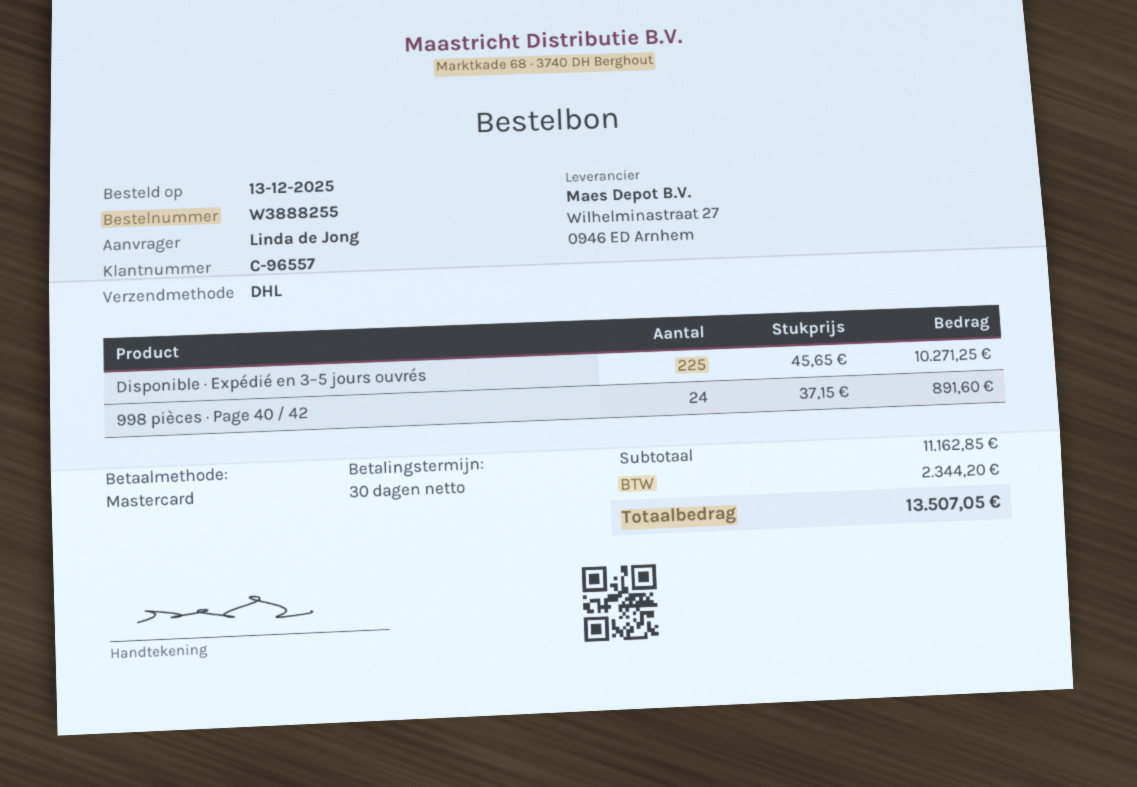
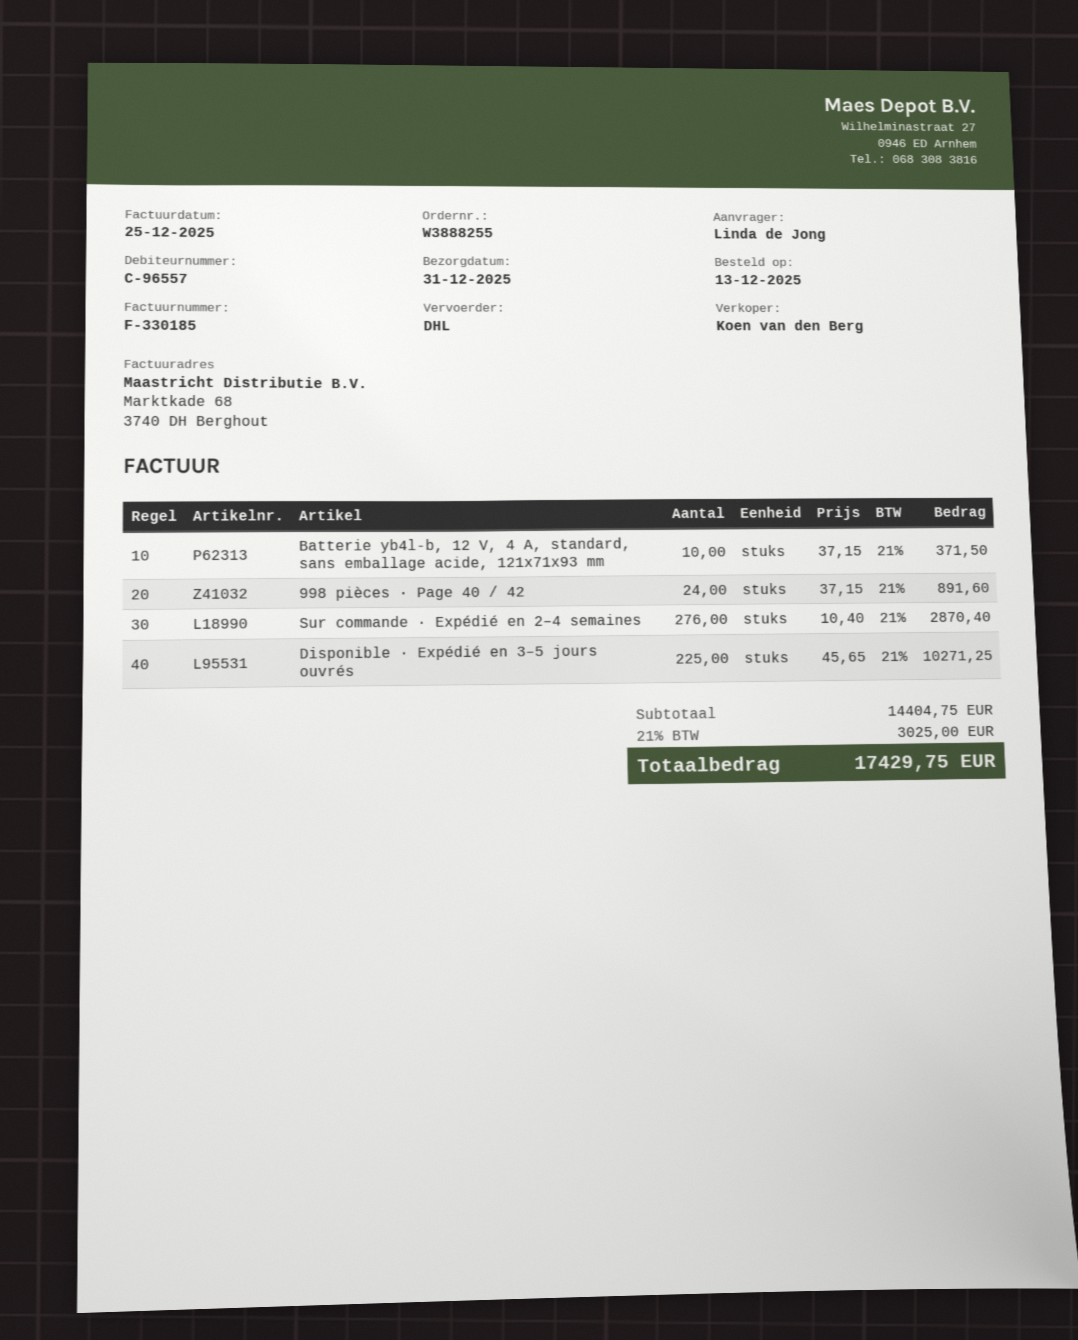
Batterie yb4l-b, 12 V, 4 A, standard, sans emballage acide, 121x71x93 mm: none -> 10 x 37.15 = 371.50
Sur commande · Expédié en 2–4 semaines: none -> 276 x 10.40 = 2870.40
subtotal: 11162.85 -> 14404.75
tax: 2344.20 -> 3025.00
total: 13507.05 -> 17429.75

